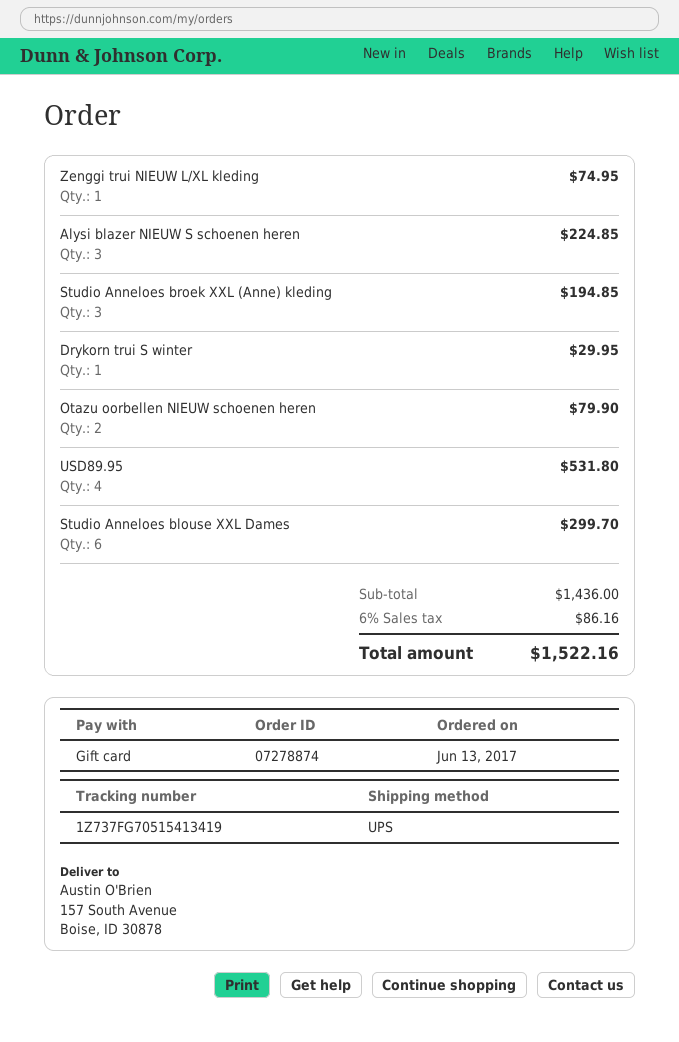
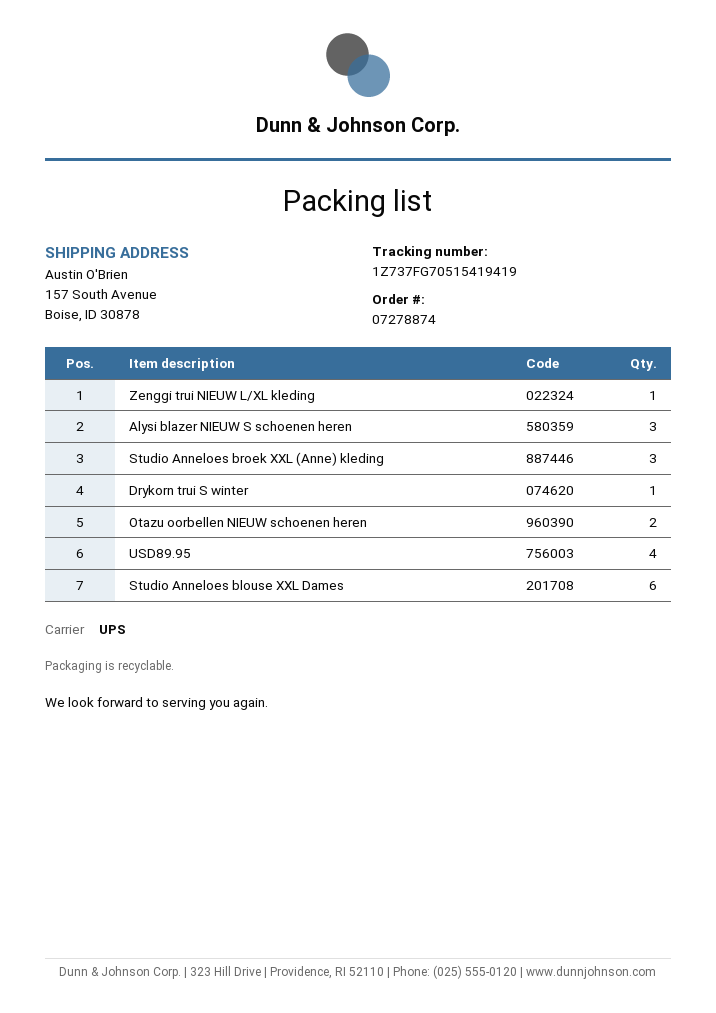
tracking number: 1Z737FG70515413419 -> 1Z737FG70515419419

